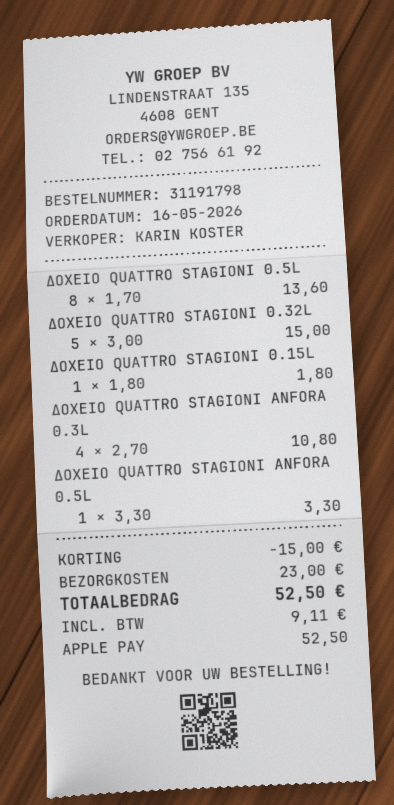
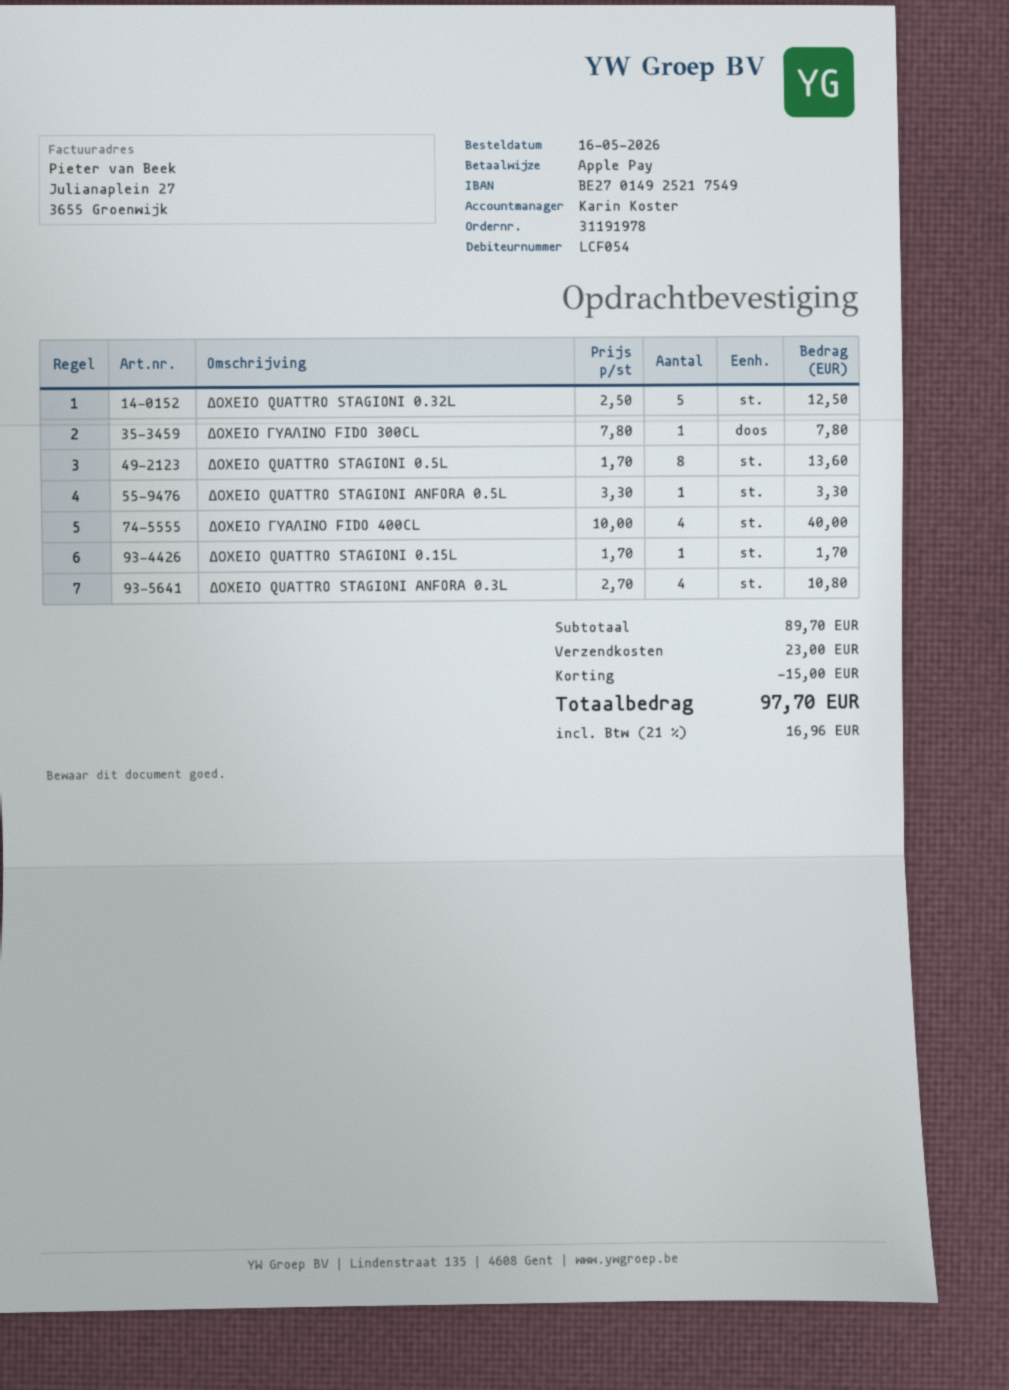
order number: 31191798 -> 31191978
ΔΟΧΕΙΟ QUATTRO STAGIONI 0.32L: 5 x 3.00 = 15.00 -> 5 x 2.50 = 12.50
ΔΟΧΕΙΟ QUATTRO STAGIONI 0.15L: 1 x 1.80 = 1.80 -> 1 x 1.70 = 1.70
ΔΟΧΕΙΟ ΓΥΑΛΙΝΟ FIDO 300CL: none -> 1 x 7.80 = 7.80
ΔΟΧΕΙΟ ΓΥΑΛΙΝΟ FIDO 400CL: none -> 4 x 10.00 = 40.00
tax: 9.11 -> 16.96
total: 52.50 -> 97.70

